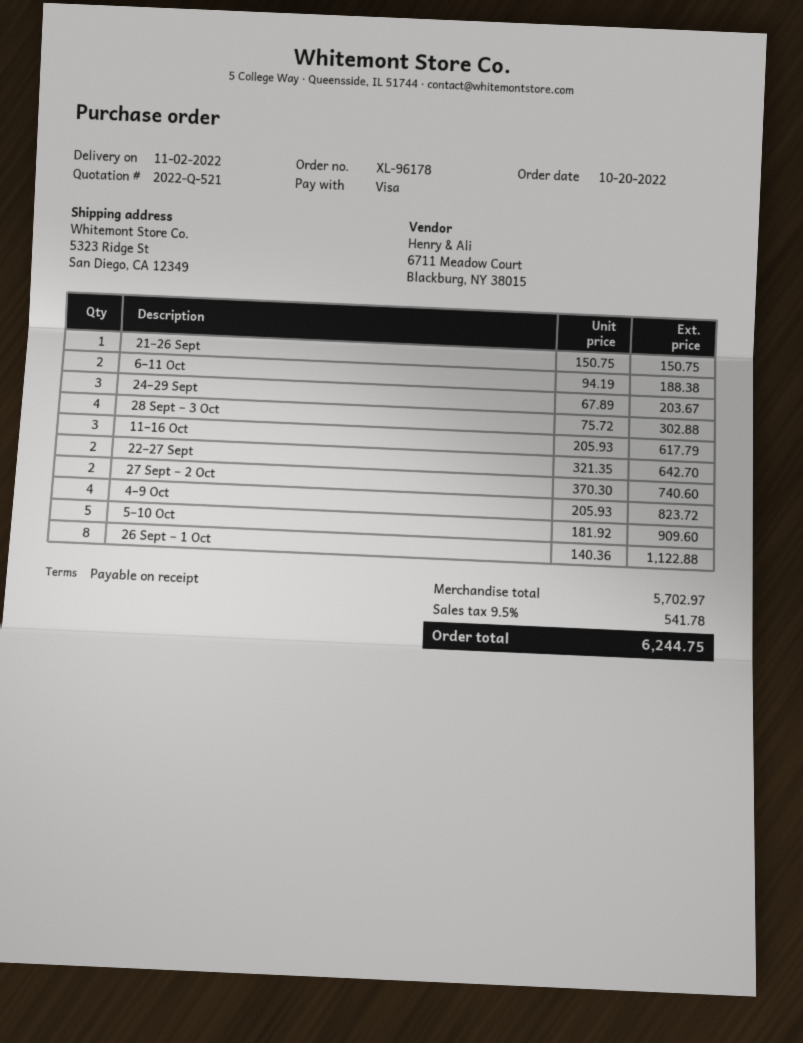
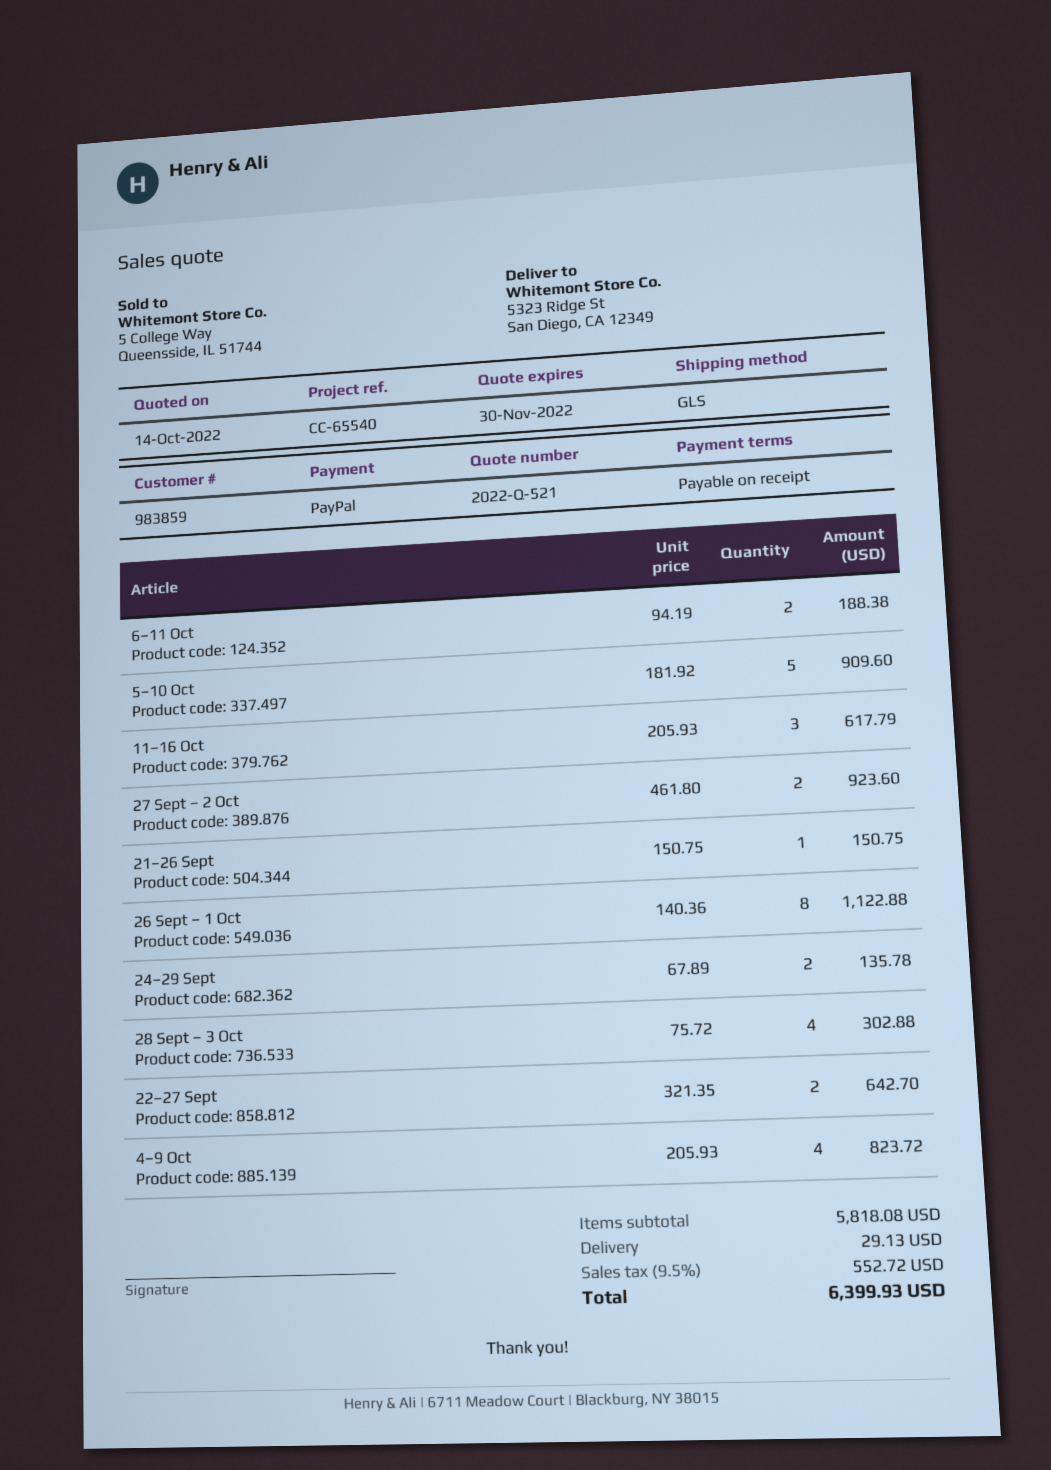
payment method: Visa -> PayPal
24–29 Sept: 3 x 67.89 = 203.67 -> 2 x 67.89 = 135.78
27 Sept – 2 Oct: 2 x 370.30 = 740.60 -> 2 x 461.80 = 923.60
subtotal: 5702.97 -> 5818.08
shipping: none -> 29.13
tax: 9.5% = 541.78 -> 9.5% = 552.72
total: 6244.75 -> 6399.93

